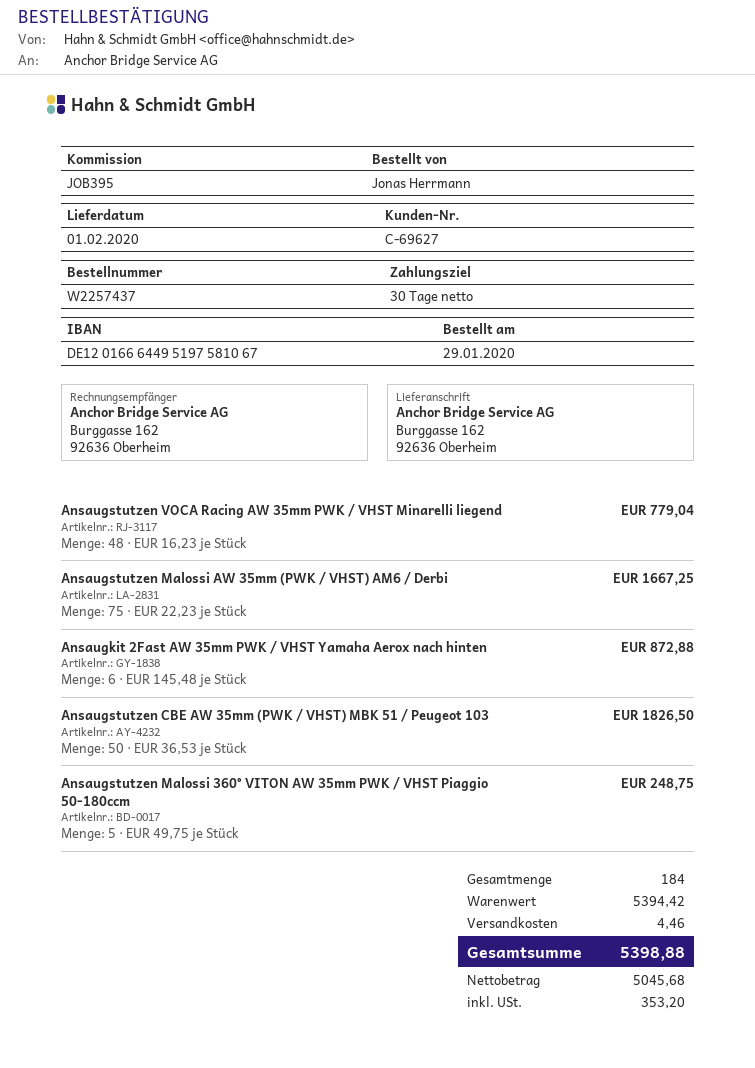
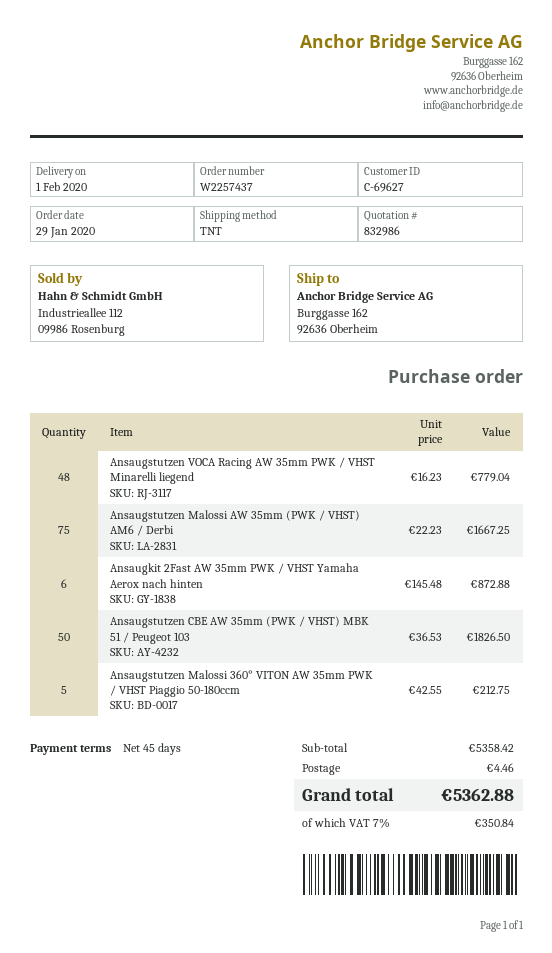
payment terms: 30 days -> 45 days
Ansaugstutzen Malossi 360° VITON AW 35mm PWK / VHST Piaggio 50-180ccm: 5 x 49.75 = 248.75 -> 5 x 42.55 = 212.75
subtotal: 5394.42 -> 5358.42
tax: 353.20 -> 350.84
total: 5398.88 -> 5362.88

